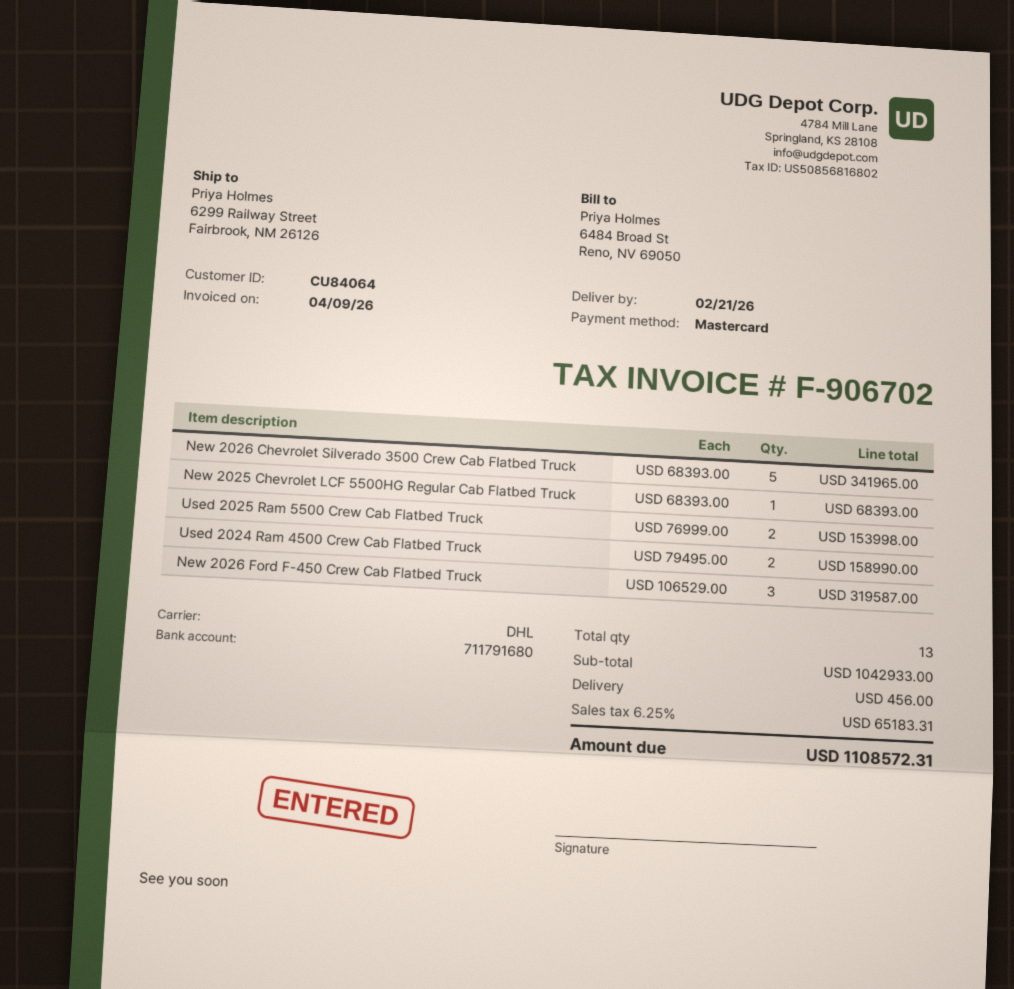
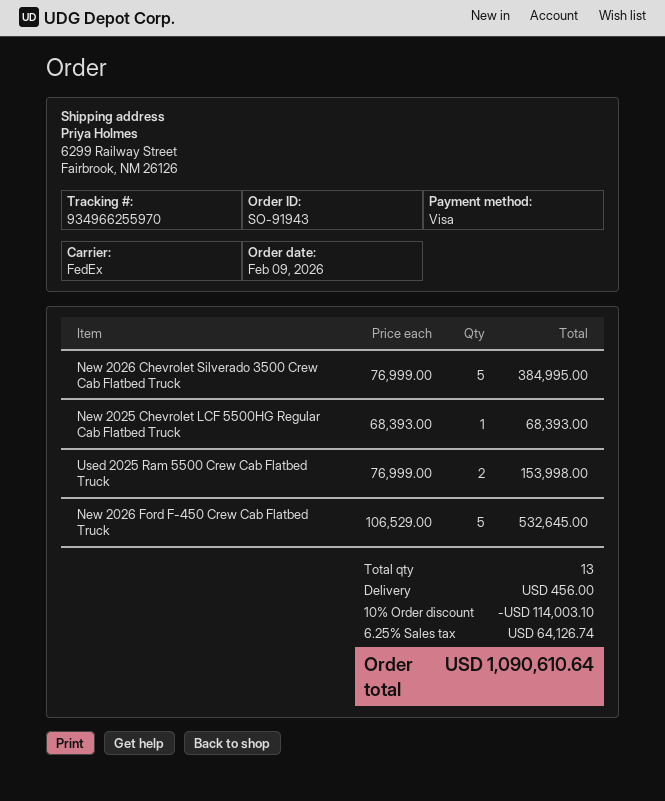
payment method: Mastercard -> Visa
shipping method: DHL -> FedEx
New 2026 Chevrolet Silverado 3500 Crew Cab Flatbed Truck: 5 x 68393.00 = 341965.00 -> 5 x 76999.00 = 384995.00
Used 2024 Ram 4500 Crew Cab Flatbed Truck: 2 x 79495.00 = 158990.00 -> none
New 2026 Ford F-450 Crew Cab Flatbed Truck: 3 x 106529.00 = 319587.00 -> 5 x 106529.00 = 532645.00
discount: none -> 10% = 114003.10
tax: 6.25% = 65183.31 -> 6.25% = 64126.74
total: 1108572.31 -> 1090610.64

